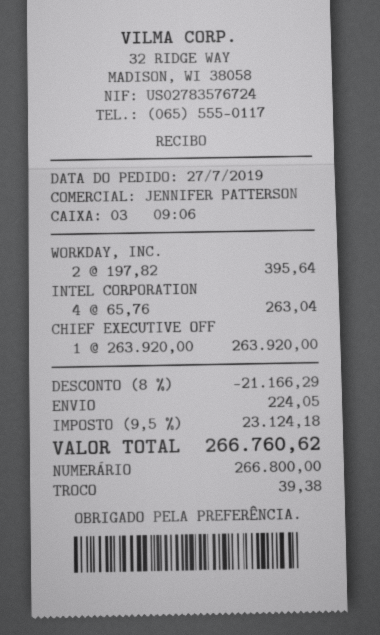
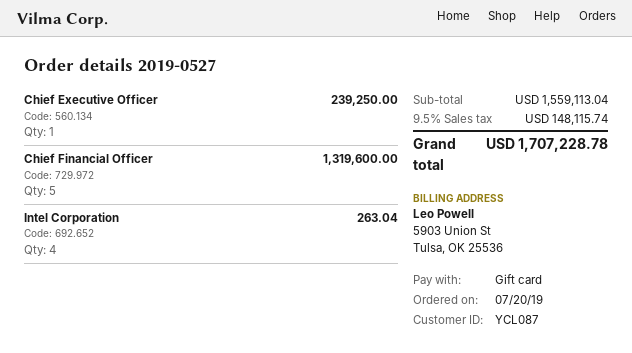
order date: 2019-07-27 -> 2019-07-20
payment method: cash -> gift card
WORKDAY, INC.: 2 for 395.64 -> none
CHIEF EXECUTIVE OFF: 1 for 263920.00 -> 1 for 239250.00
Chief Financial Officer: none -> 5 for 1319600.00
discount: 8% = 21166.29 -> none
shipping: 224.05 -> none
tax: 9.5% = 23124.18 -> 9.5% = 148115.74
total: 266760.62 -> 1707228.78

